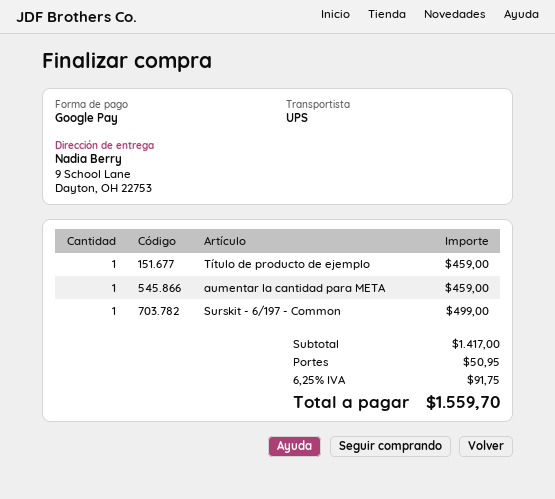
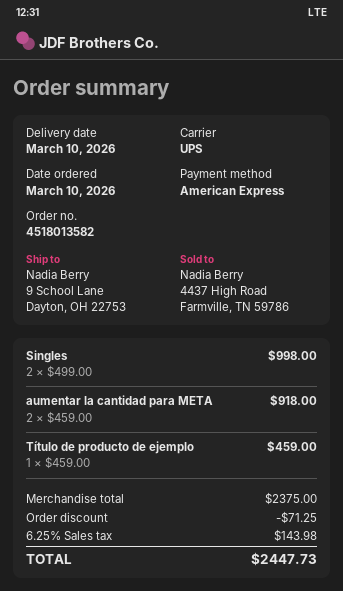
payment method: Google Pay -> American Express
aumentar la cantidad para META: 1 for 459.00 -> 2 for 918.00
Surskit - 6/197 - Common: 1 for 499.00 -> none
Singles: none -> 2 for 998.00
subtotal: 1417.00 -> 2375.00
discount: none -> 71.25
shipping: 50.95 -> none
tax: 6.25% = 91.75 -> 6.25% = 143.98
total: 1559.70 -> 2447.73

